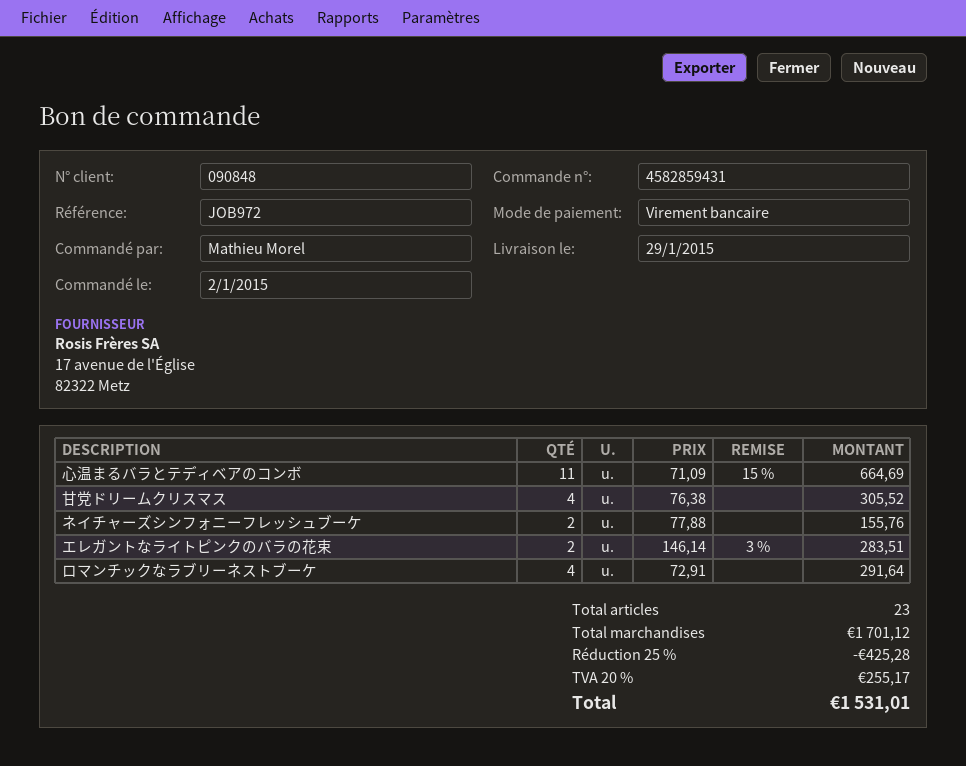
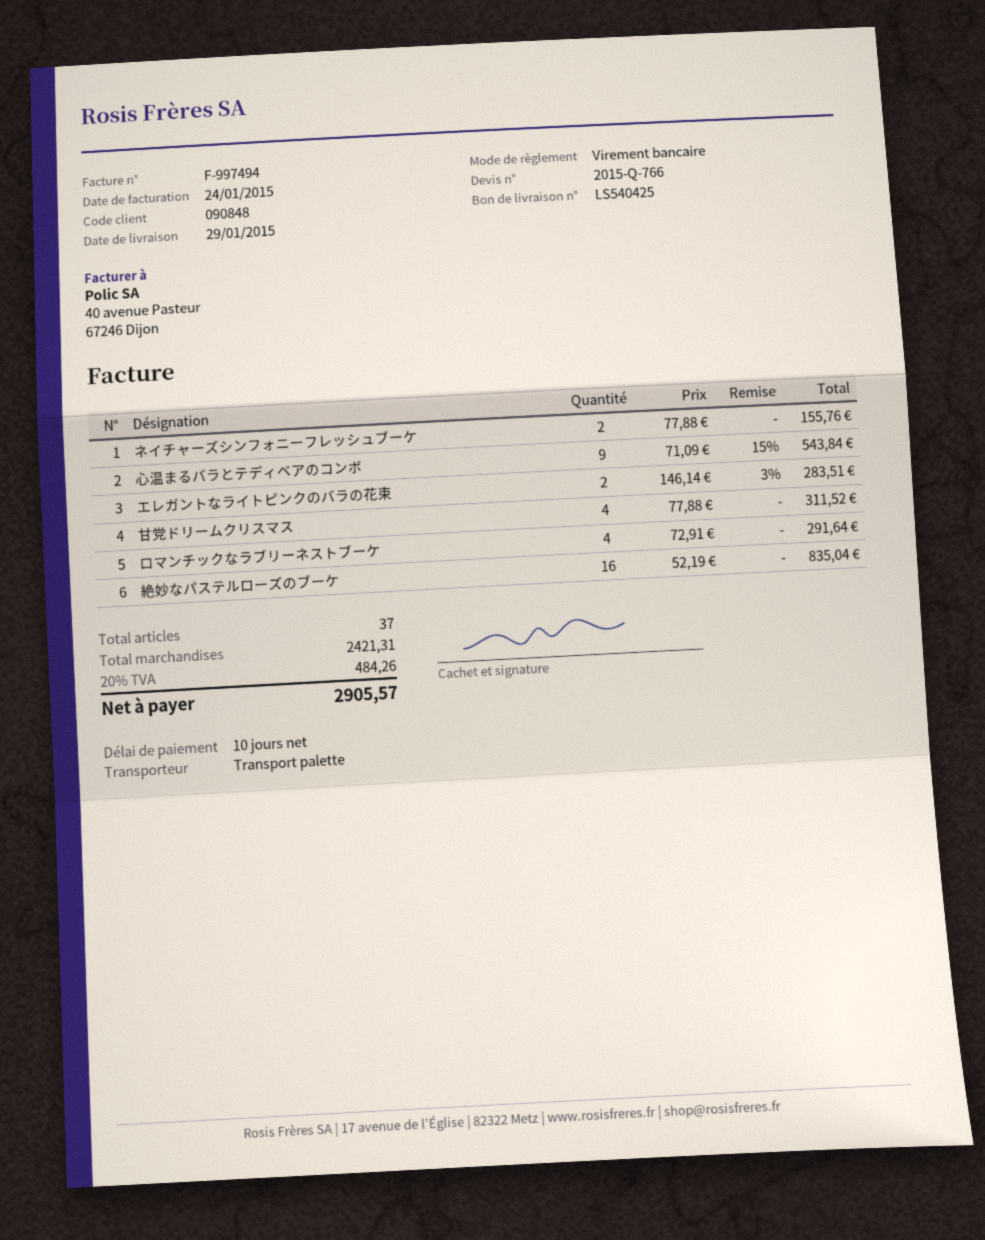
心温まるバラとテディベアのコンボ: 11 x 71.09 - 15% = 664.69 -> 9 x 71.09 - 15% = 543.84
甘党ドリームクリスマス: 4 x 76.38 = 305.52 -> 4 x 77.88 = 311.52
絶妙なパステルローズのブーケ: none -> 16 x 52.19 = 835.04
total quantity: 23 -> 37
subtotal: 1701.12 -> 2421.31
discount: 25% = 425.28 -> none
tax: 20% = 255.17 -> 20% = 484.26
total: 1531.01 -> 2905.57

